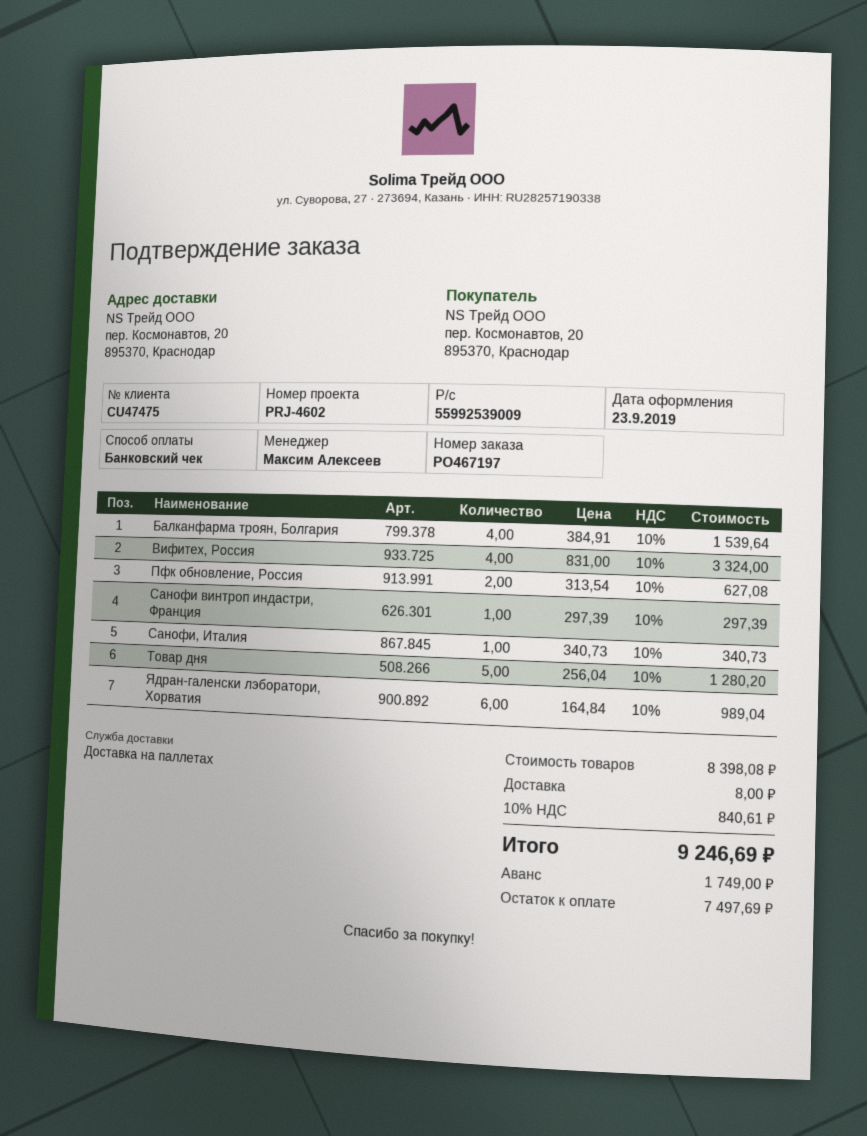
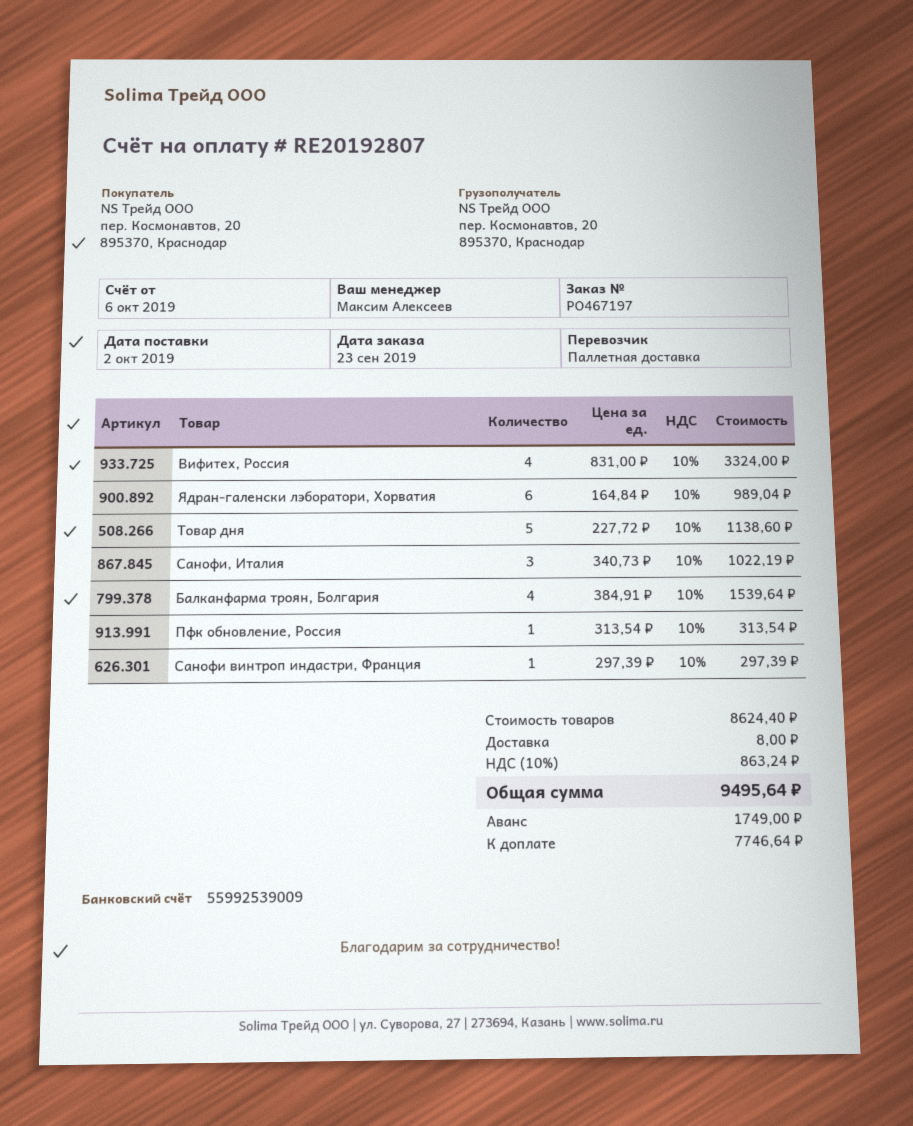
Пфк обновление, Россия: 2 x 313.54 = 627.08 -> 1 x 313.54 = 313.54
Санофи, Италия: 1 x 340.73 = 340.73 -> 3 x 340.73 = 1022.19
Товар дня: 5 x 256.04 = 1280.20 -> 5 x 227.72 = 1138.60
subtotal: 8398.08 -> 8624.40
tax: 10% = 840.61 -> 10% = 863.24
total: 9246.69 -> 9495.64
balance: 7497.69 -> 7746.64

